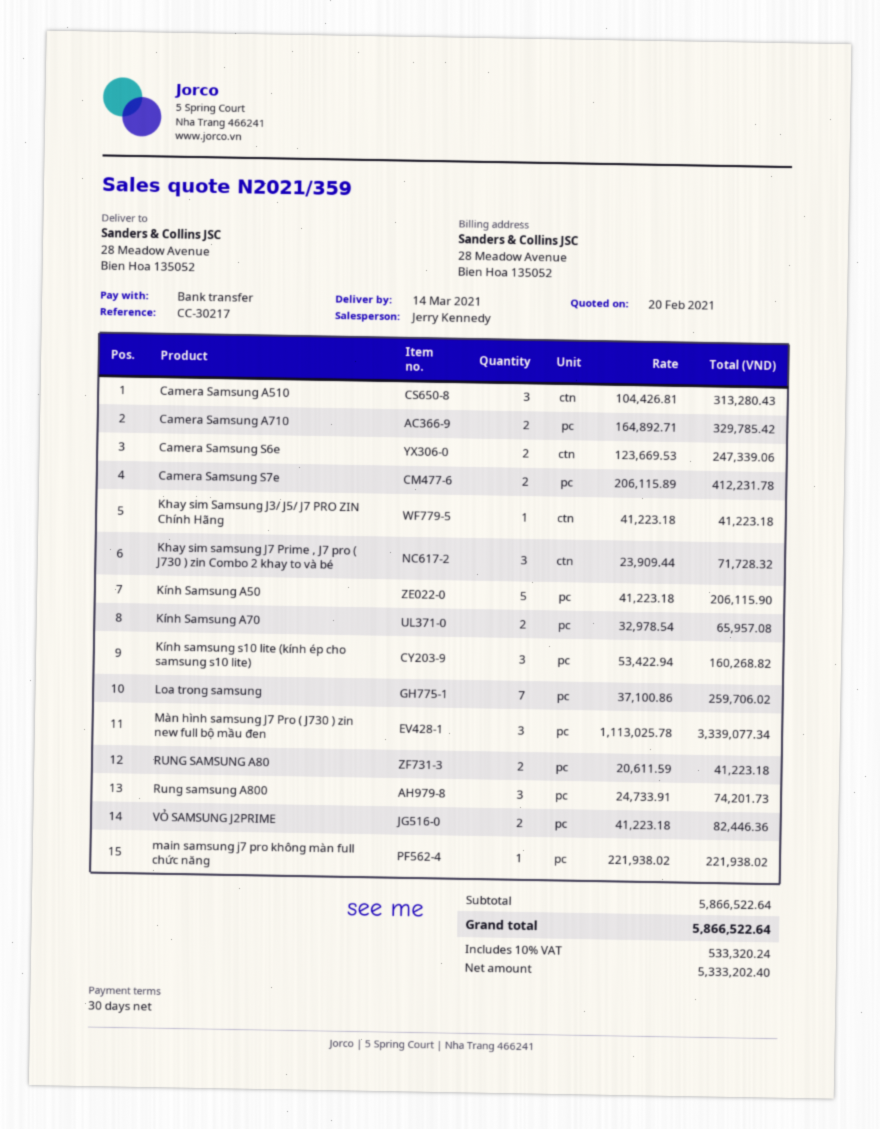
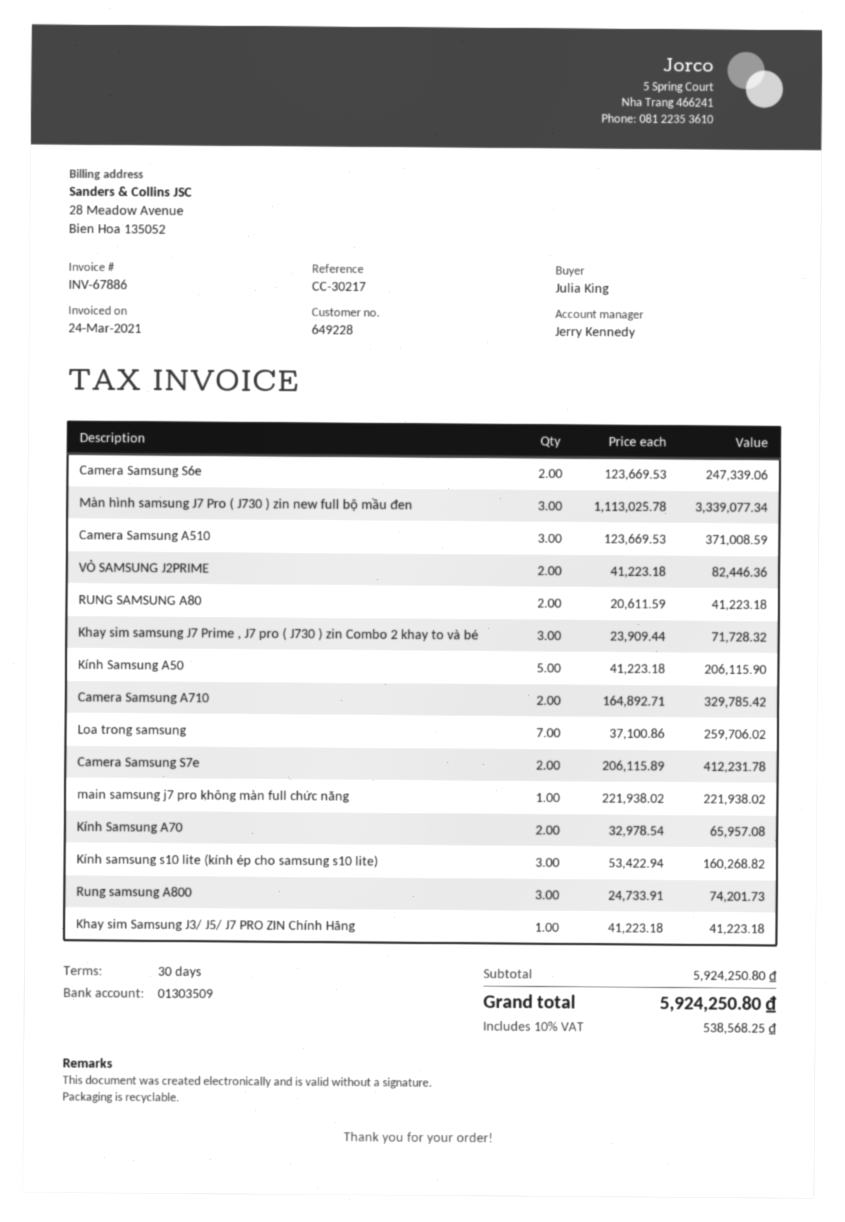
Camera Samsung A510: 3 x 104426.81 = 313280.43 -> 3 x 123669.53 = 371008.59
subtotal: 5866522.64 -> 5924250.80
tax: 10% = 533320.24 -> 10% = 538568.25
total: 5866522.64 -> 5924250.80

